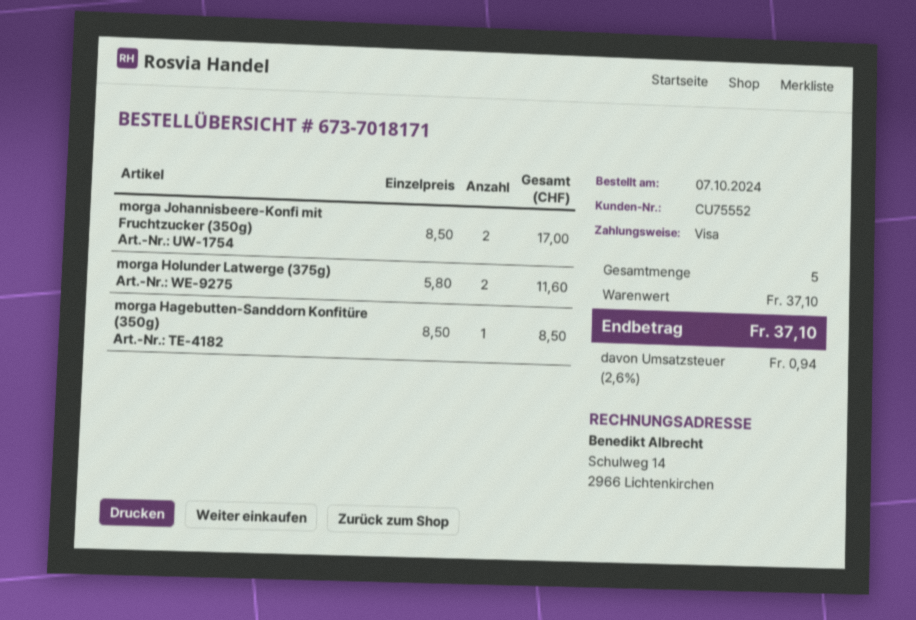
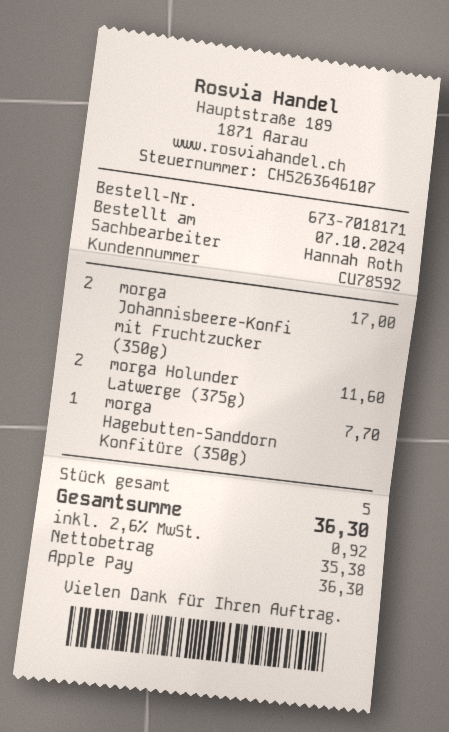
customer number: CU75552 -> CU78592
payment method: Visa -> Apple Pay
morga Hagebutten-Sanddorn Konfitüre (350g): 1 for 8.50 -> 1 for 7.70
tax: 2.6% = 0.94 -> 2.6% = 0.92
total: 37.10 -> 36.30

